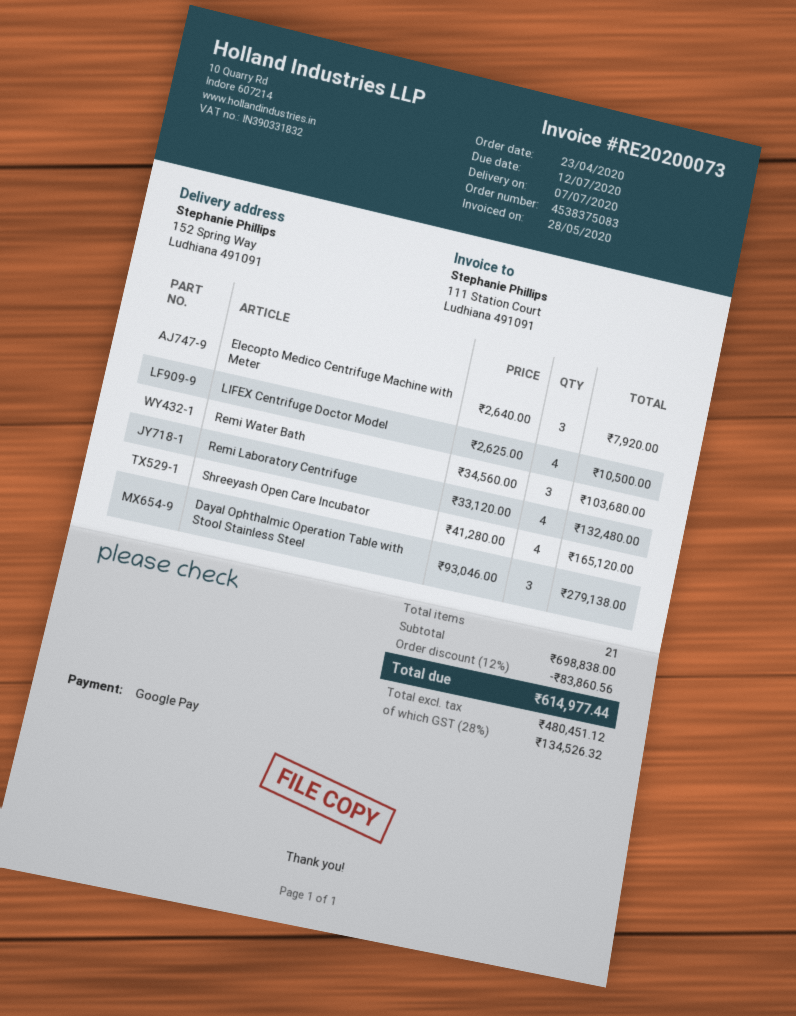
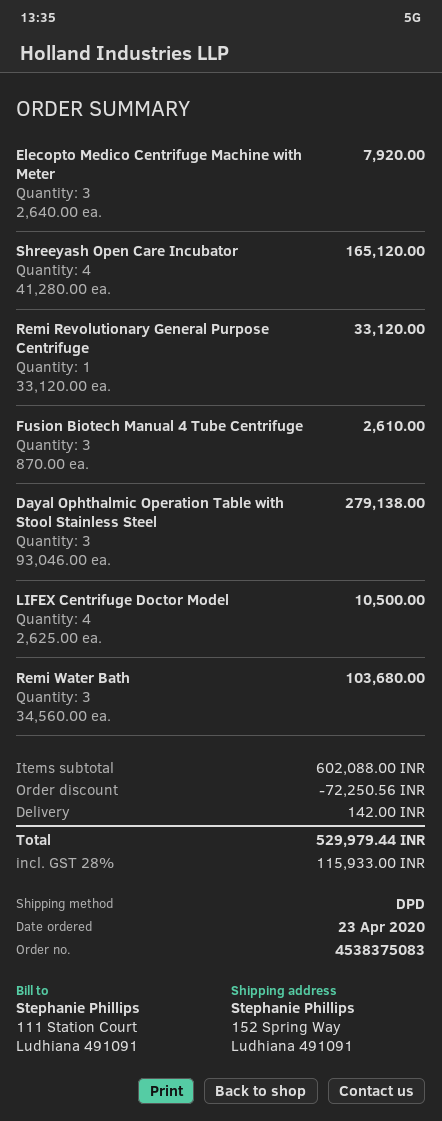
Remi Laboratory Centrifuge: 4 x 33120.00 = 132480.00 -> none
Remi Revolutionary General Purpose Centrifuge: none -> 1 x 33120.00 = 33120.00
Fusion Biotech Manual 4 Tube Centrifuge: none -> 3 x 870.00 = 2610.00
subtotal: 698838.00 -> 602088.00
discount: 83860.56 -> 72250.56
shipping: none -> 142.00
tax: 28% = 134526.32 -> 28% = 115933.00
total: 614977.44 -> 529979.44

